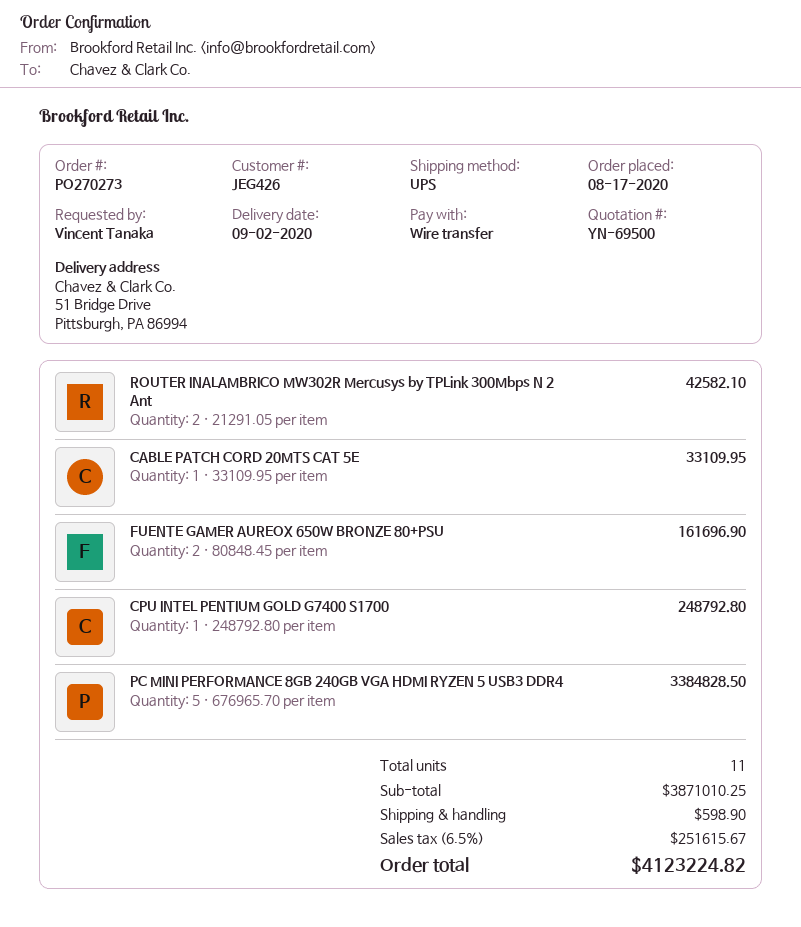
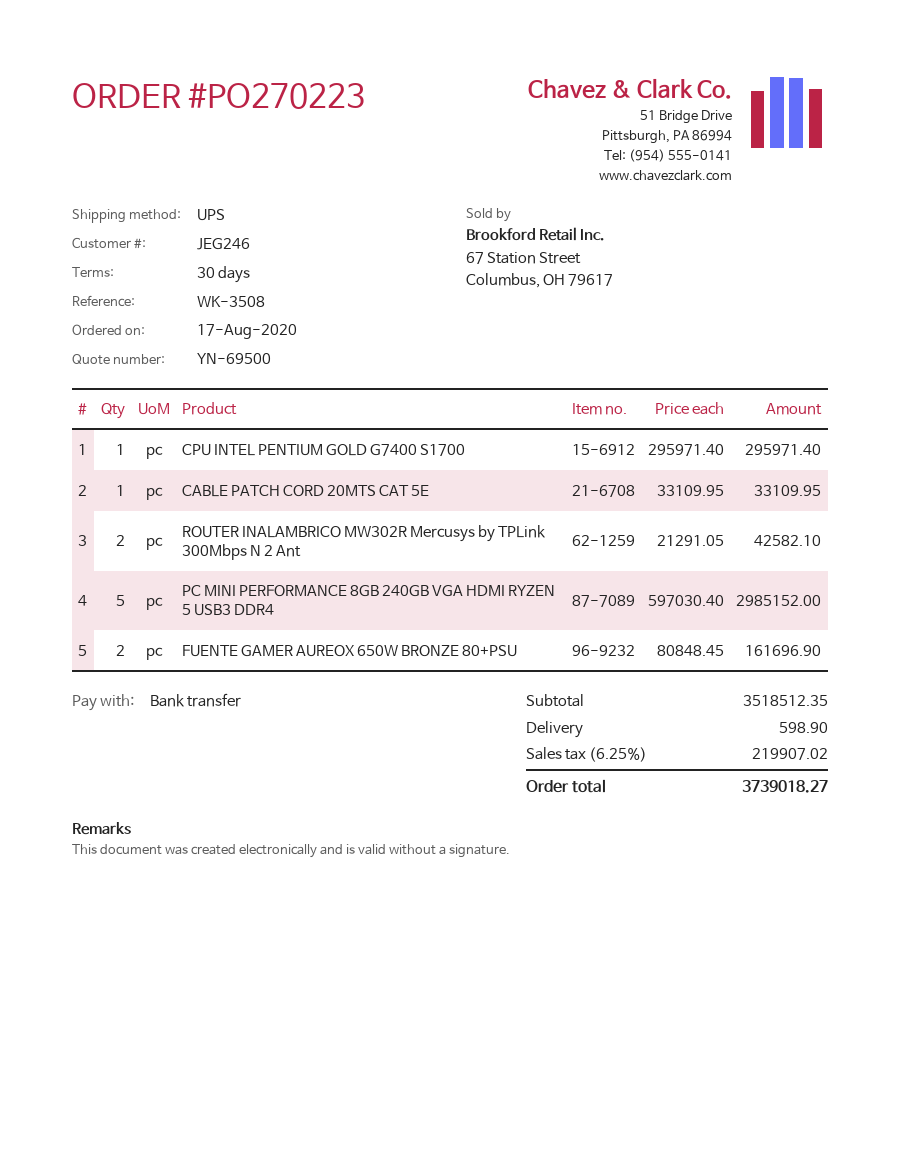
order number: PO270273 -> PO270223
customer number: JEG426 -> JEG246
CPU INTEL PENTIUM GOLD G7400 S1700: 1 x 248792.80 = 248792.80 -> 1 x 295971.40 = 295971.40
PC MINI PERFORMANCE 8GB 240GB VGA HDMI RYZEN 5 USB3 DDR4: 5 x 676965.70 = 3384828.50 -> 5 x 597030.40 = 2985152.00
subtotal: 3871010.25 -> 3518512.35
tax: 6.5% = 251615.67 -> 6.25% = 219907.02
total: 4123224.82 -> 3739018.27

